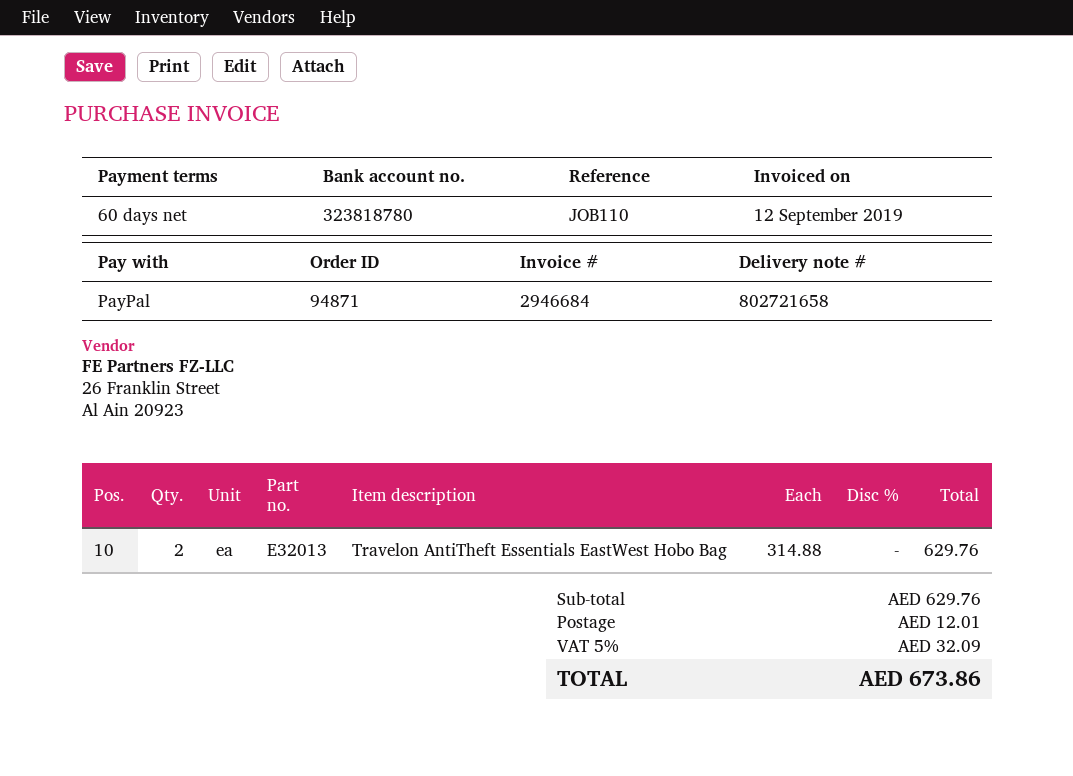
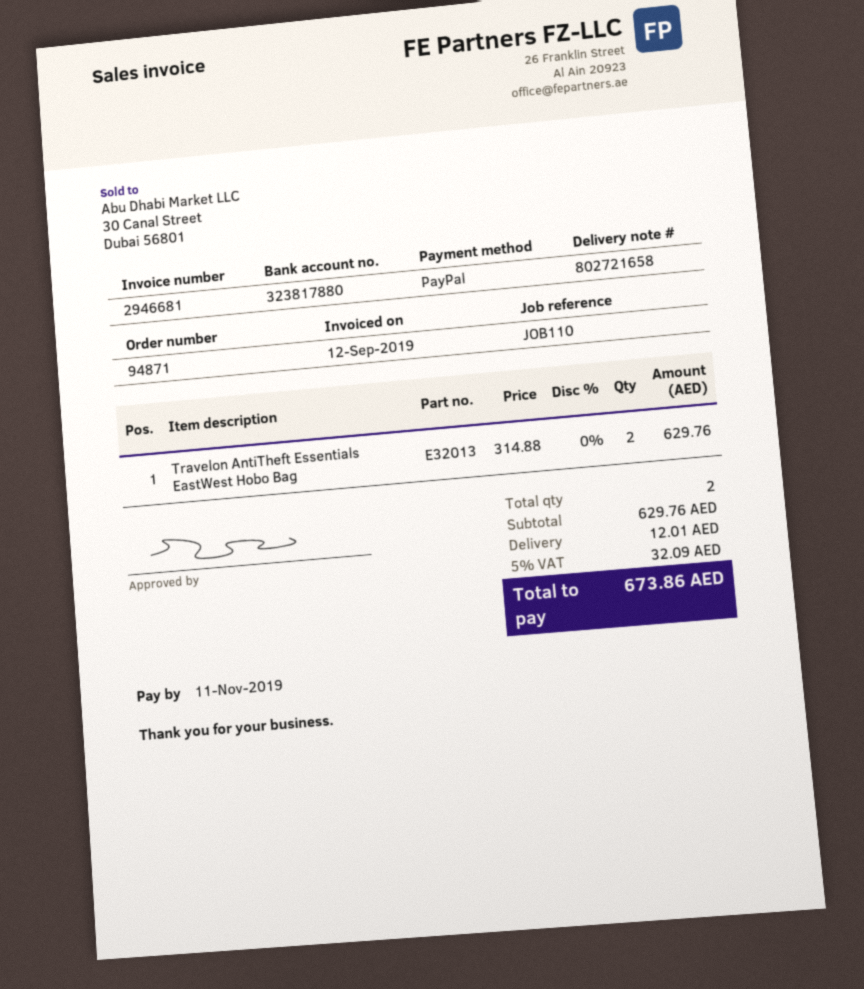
invoice number: 2946684 -> 2946681
bank account: 323818780 -> 323817880

